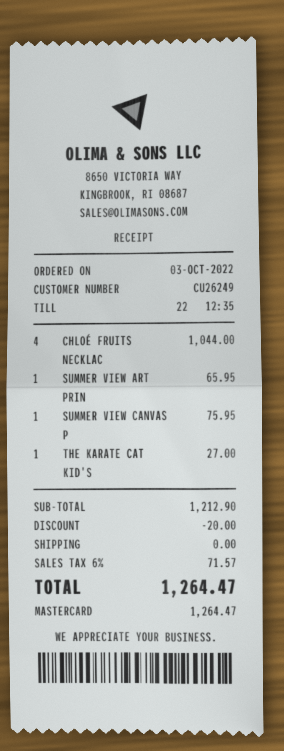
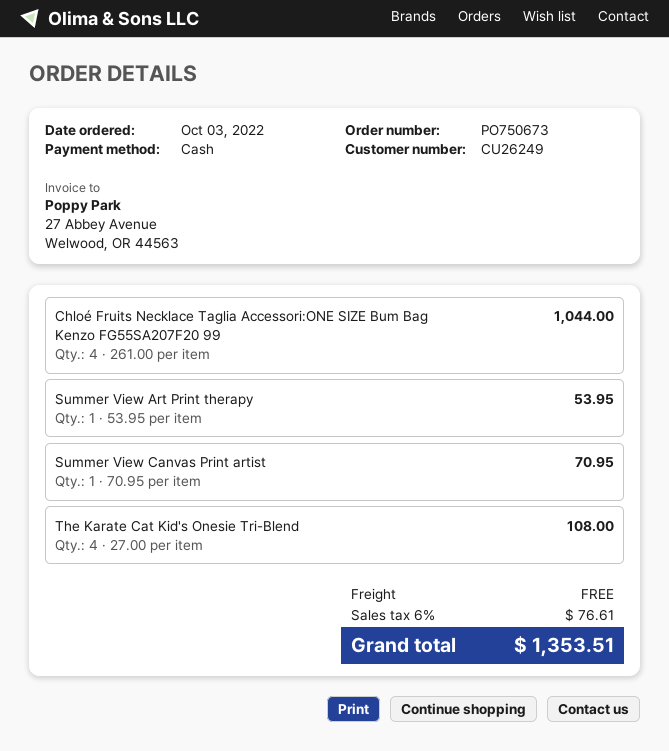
payment method: Mastercard -> cash
SUMMER VIEW ART PRIN: 1 for 65.95 -> 1 for 53.95
SUMMER VIEW CANVAS P: 1 for 75.95 -> 1 for 70.95
THE KARATE CAT KID'S: 1 for 27.00 -> 4 for 108.00
discount: 20.00 -> none
tax: 6% = 71.57 -> 6% = 76.61
total: 1264.47 -> 1353.51

